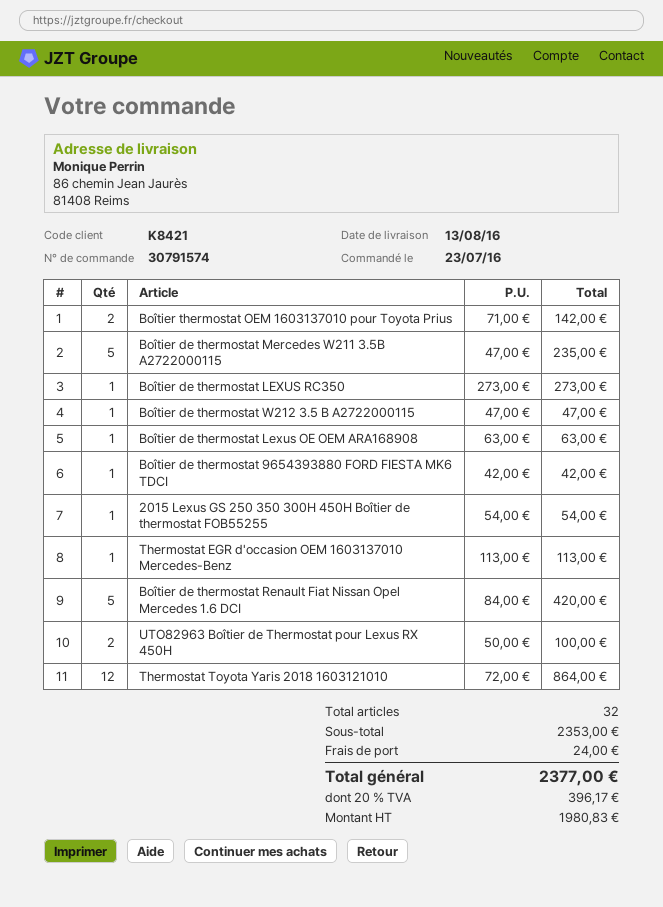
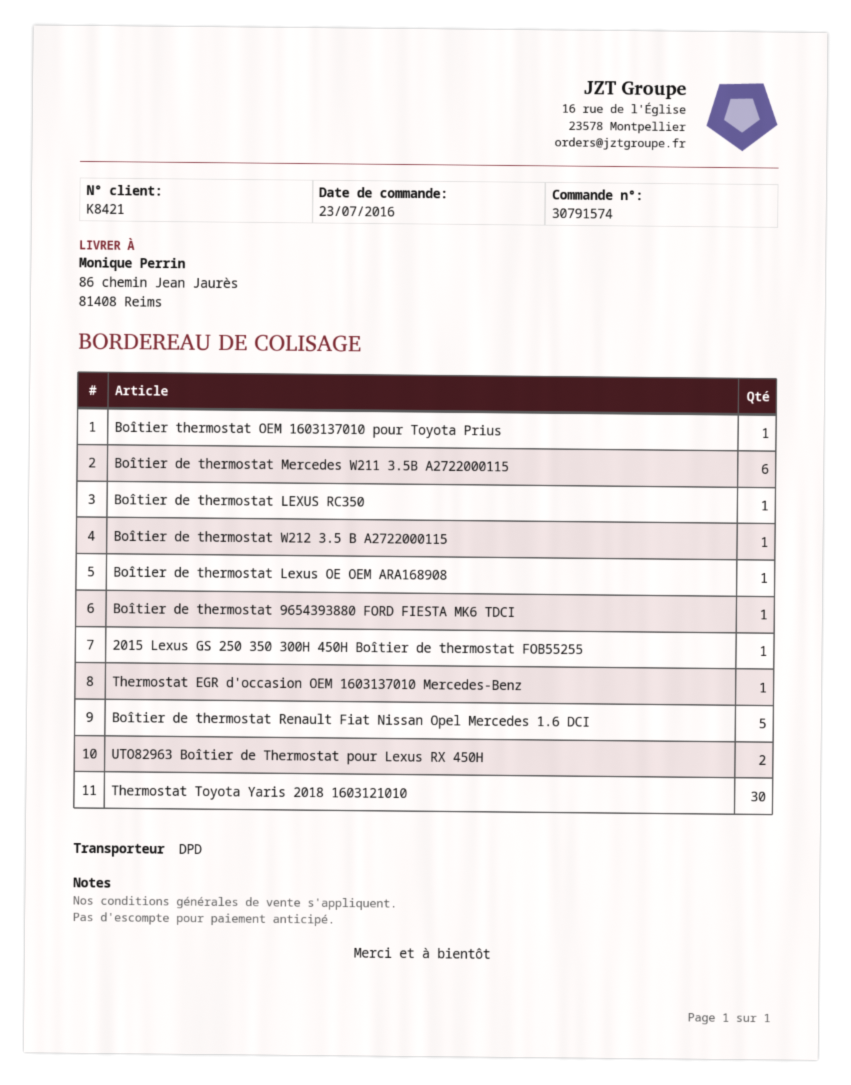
Boîtier thermostat OEM 1603137010 pour Toyota Prius: 2 -> 1
Boîtier de thermostat Mercedes W211 3.5B A2722000115: 5 -> 6
Thermostat Toyota Yaris 2018 1603121010: 12 -> 30

